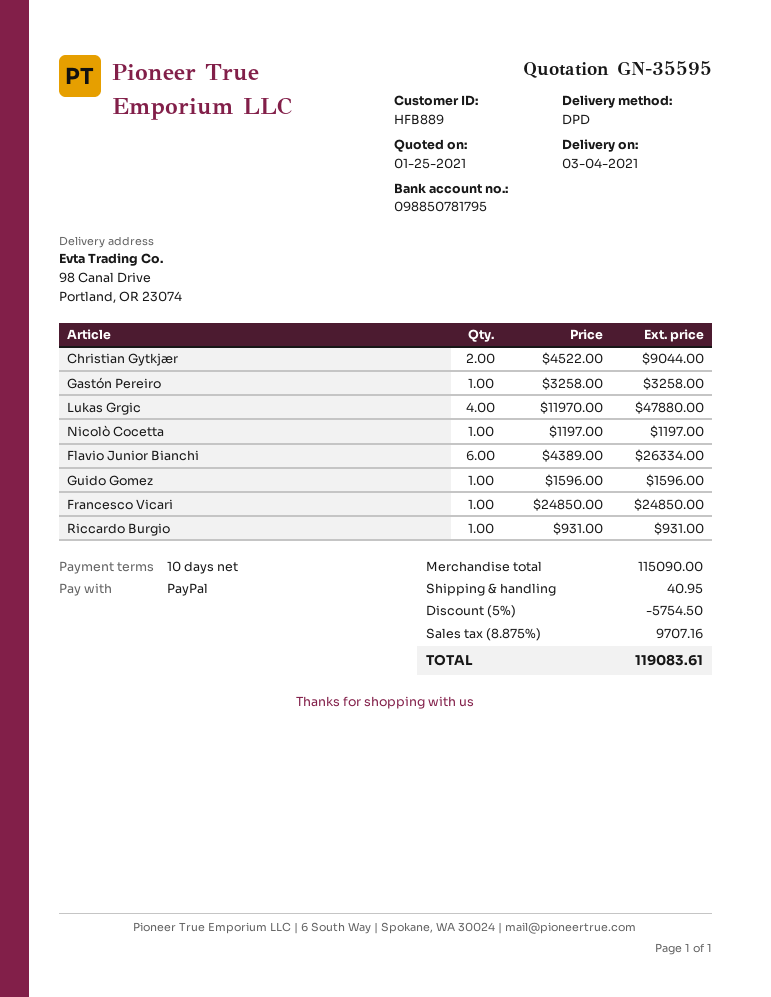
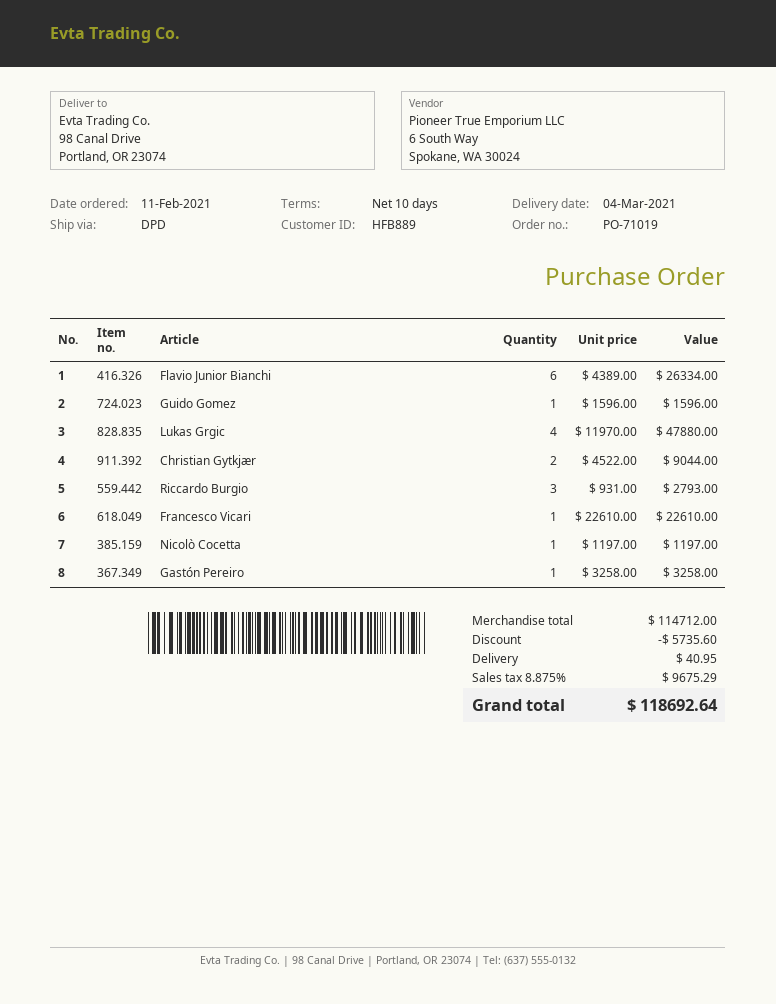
Francesco Vicari: 1 x 24850.00 = 24850.00 -> 1 x 22610.00 = 22610.00
Riccardo Burgio: 1 x 931.00 = 931.00 -> 3 x 931.00 = 2793.00
subtotal: 115090.00 -> 114712.00
discount: 5754.50 -> 5735.60
tax: 8.875% = 9707.16 -> 8.875% = 9675.29
total: 119083.61 -> 118692.64

